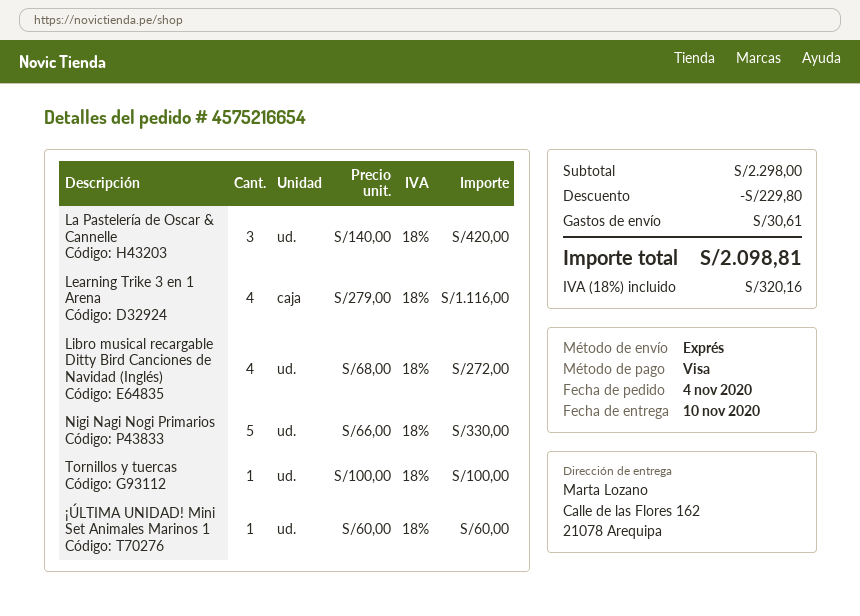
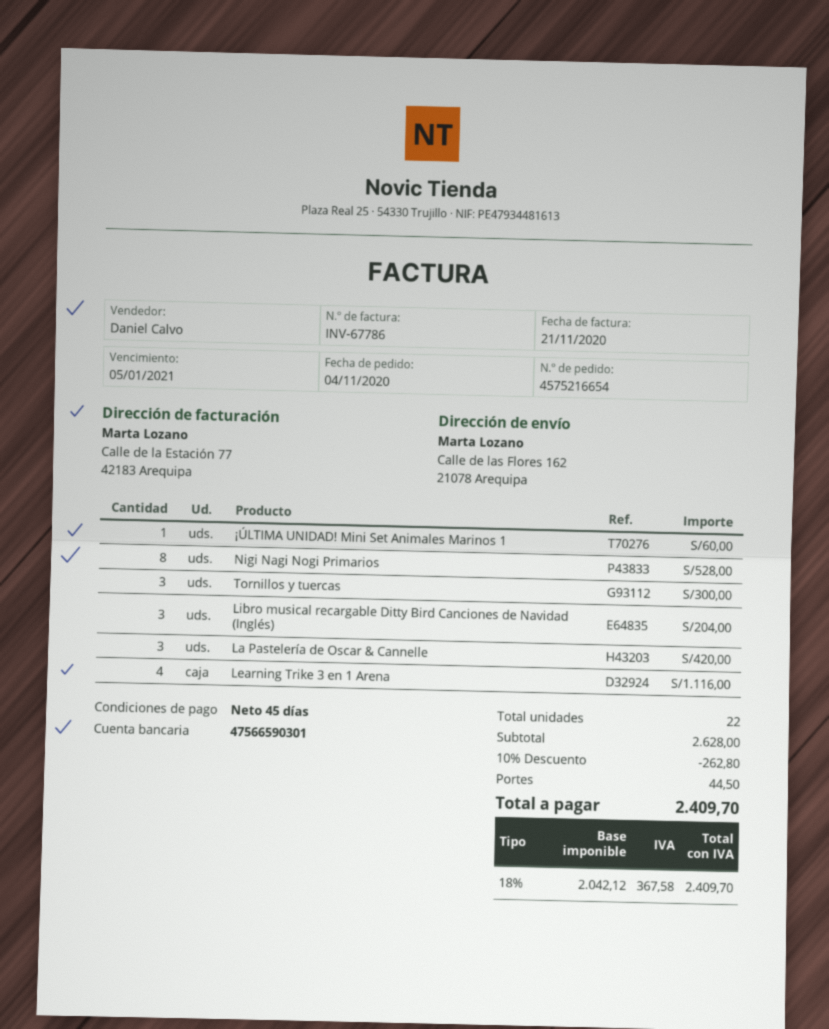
Libro musical recargable Ditty Bird Canciones de Navidad (Inglés): 4 for 272.00 -> 3 for 204.00
Nigi Nagi Nogi Primarios: 5 for 330.00 -> 8 for 528.00
Tornillos y tuercas: 1 for 100.00 -> 3 for 300.00
subtotal: 2298.00 -> 2628.00
discount: 229.80 -> 262.80
shipping: 30.61 -> 44.50
tax: 18% = 320.16 -> 18% = 367.58
total: 2098.81 -> 2409.70

